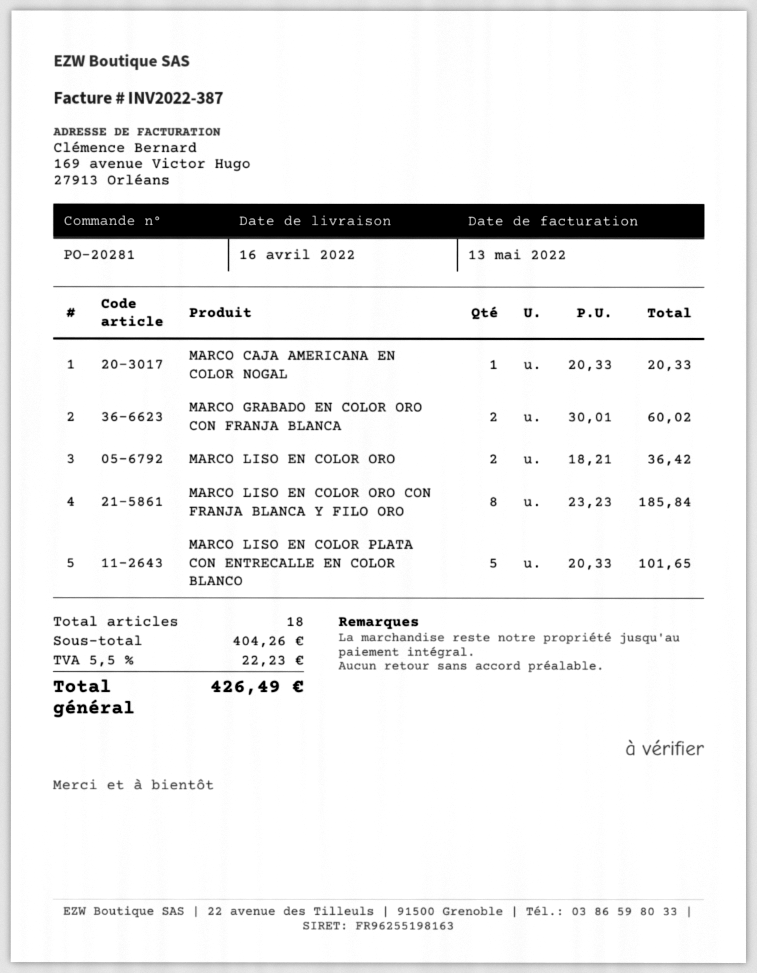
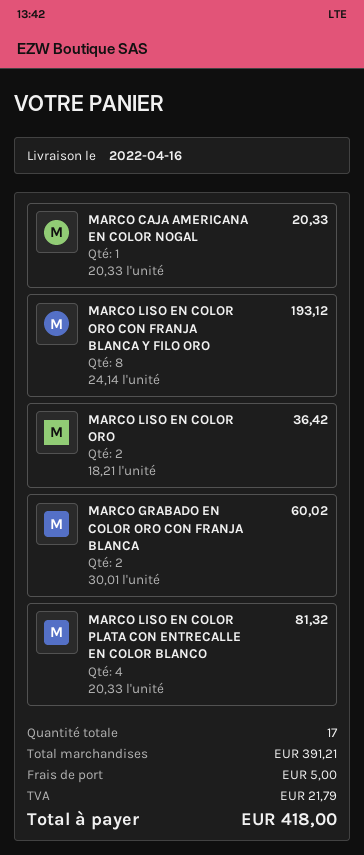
MARCO LISO EN COLOR ORO CON FRANJA BLANCA Y FILO ORO: 8 x 23.23 = 185.84 -> 8 x 24.14 = 193.12
MARCO LISO EN COLOR PLATA CON ENTRECALLE EN COLOR BLANCO: 5 x 20.33 = 101.65 -> 4 x 20.33 = 81.32
total quantity: 18 -> 17
subtotal: 404.26 -> 391.21
shipping: none -> 5.00
tax: 22.23 -> 21.79
total: 426.49 -> 418.00

